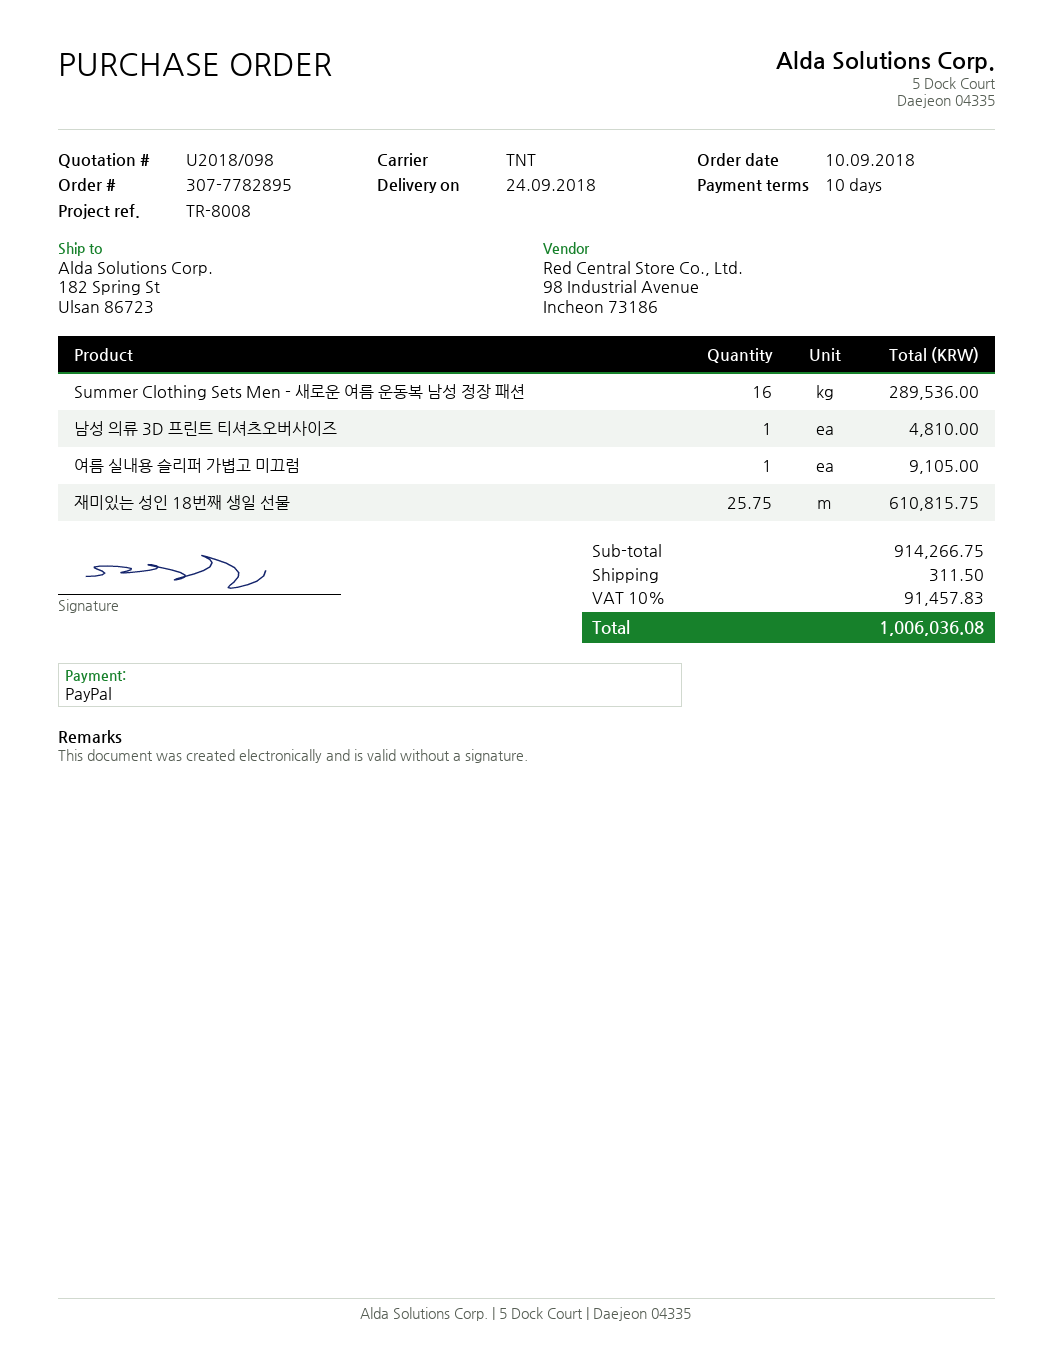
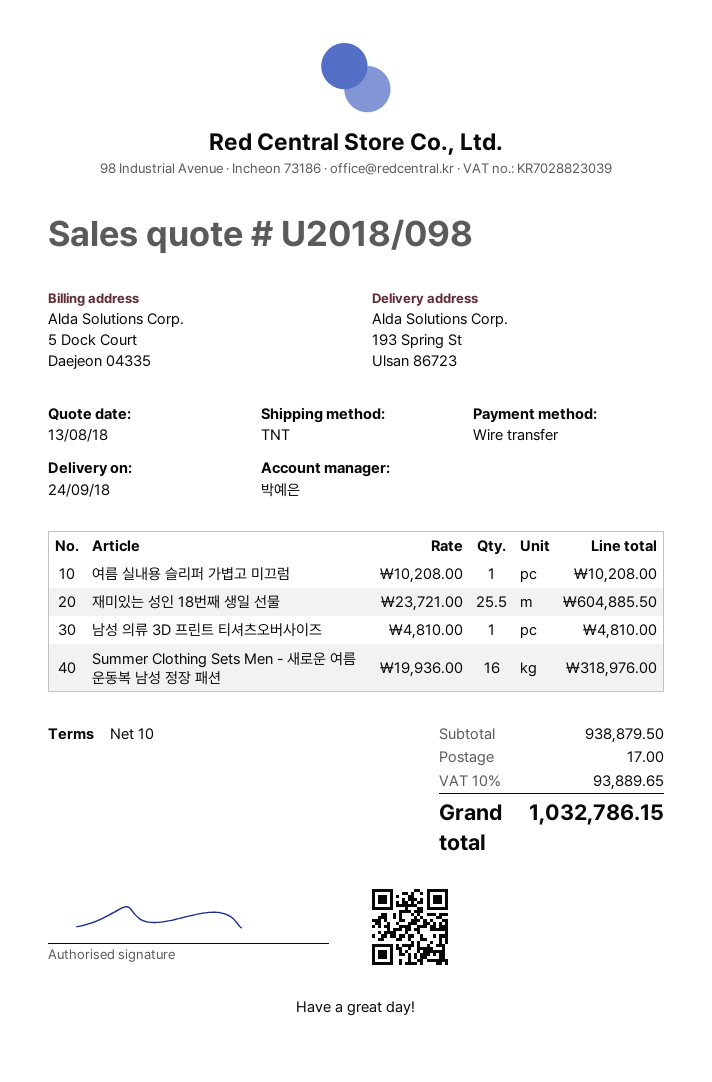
payment method: PayPal -> bank transfer
ship to: 182 Spring St, Ulsan 86723 -> 193 Spring St, Ulsan 86723
Summer Clothing Sets Men - 새로운 여름 운동복 남성 정장 패션: 16 for 289536.00 -> 16 for 318976.00
여름 실내용 슬리퍼 가볍고 미끄럼: 1 for 9105.00 -> 1 for 10208.00
재미있는 성인 18번째 생일 선물: 25.75 for 610815.75 -> 25.5 for 604885.50
subtotal: 914266.75 -> 938879.50
shipping: 311.50 -> 17.00
tax: 10% = 91457.83 -> 10% = 93889.65
total: 1006036.08 -> 1032786.15

